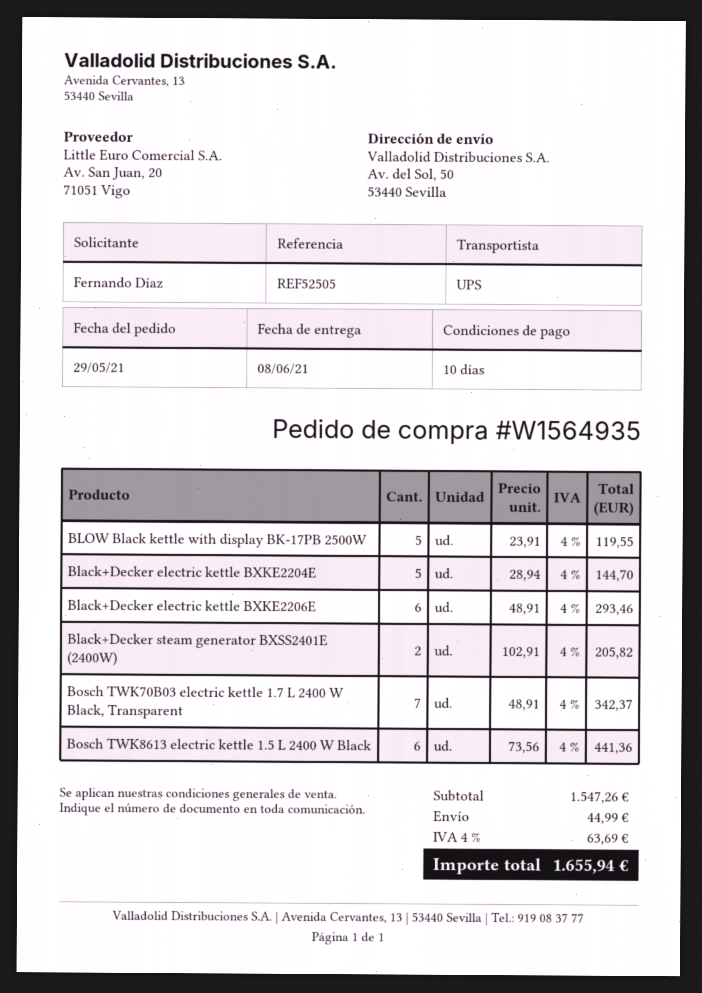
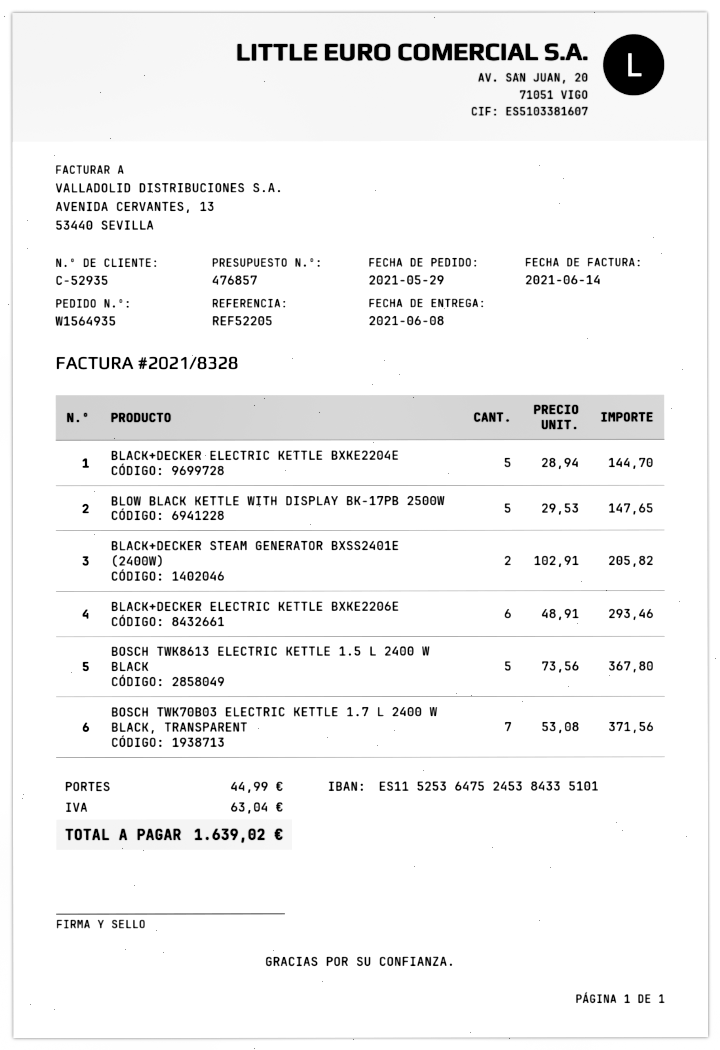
reference: REF52505 -> REF52205
BLOW Black kettle with display BK-17PB 2500W: 5 x 23.91 = 119.55 -> 5 x 29.53 = 147.65
Bosch TWK70B03 electric kettle 1.7 L 2400 W Black, Transparent: 7 x 48.91 = 342.37 -> 7 x 53.08 = 371.56
Bosch TWK8613 electric kettle 1.5 L 2400 W Black: 6 x 73.56 = 441.36 -> 5 x 73.56 = 367.80
tax: 63.69 -> 63.04
total: 1655.94 -> 1639.02

